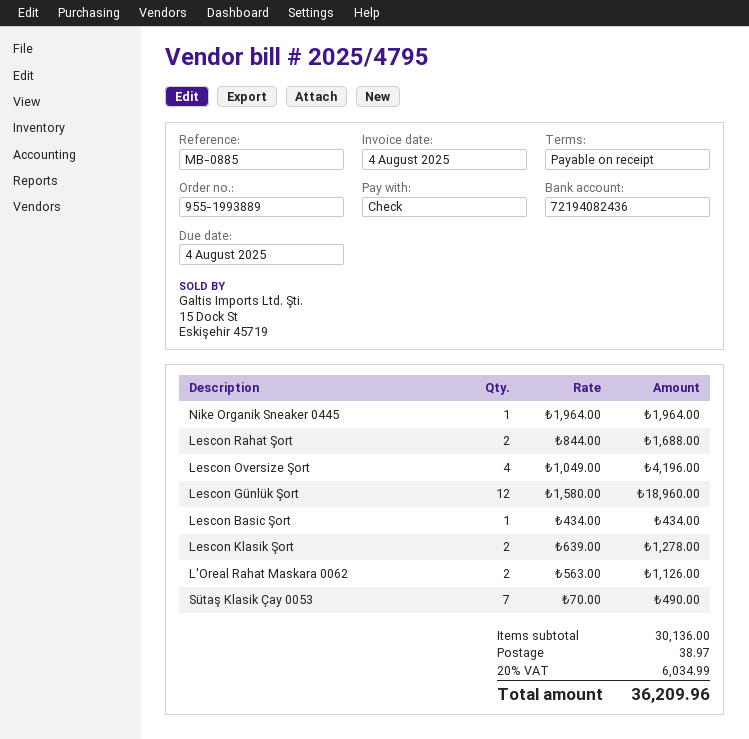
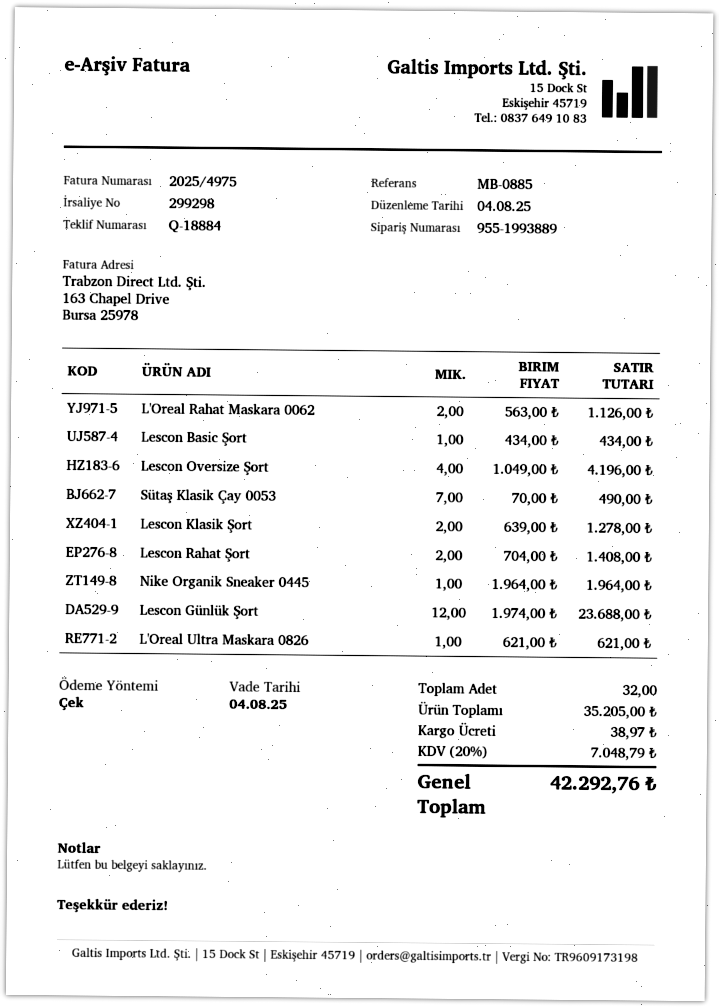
invoice number: 2025/4795 -> 2025/4975
Lescon Rahat Şort: 2 x 844.00 = 1688.00 -> 2 x 704.00 = 1408.00
Lescon Günlük Şort: 12 x 1580.00 = 18960.00 -> 12 x 1974.00 = 23688.00
L'Oreal Ultra Maskara 0826: none -> 1 x 621.00 = 621.00
subtotal: 30136.00 -> 35205.00
tax: 20% = 6034.99 -> 20% = 7048.79
total: 36209.96 -> 42292.76

